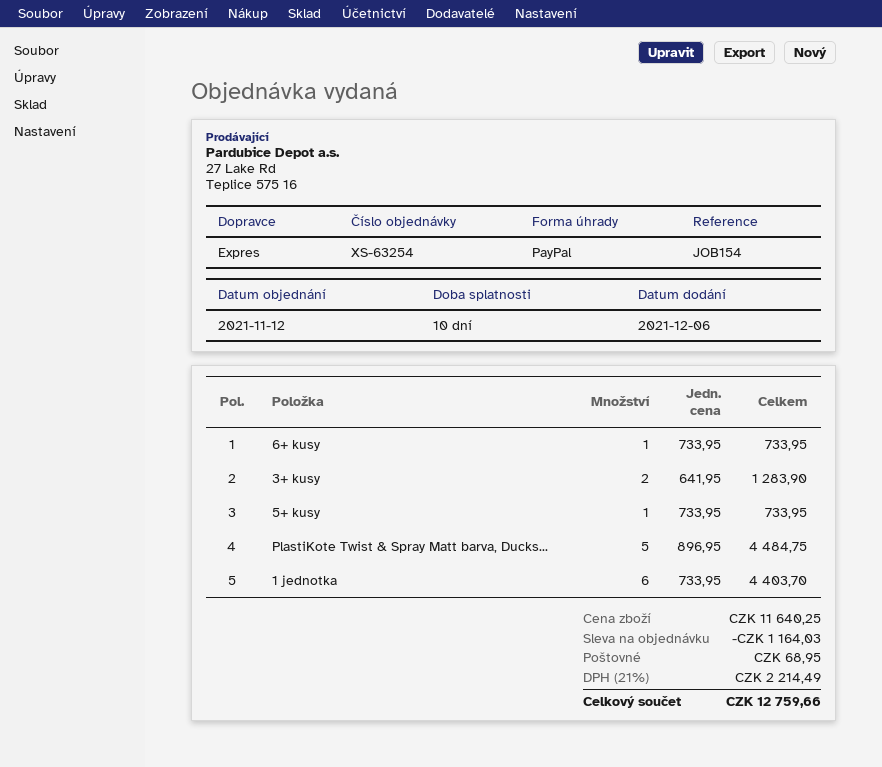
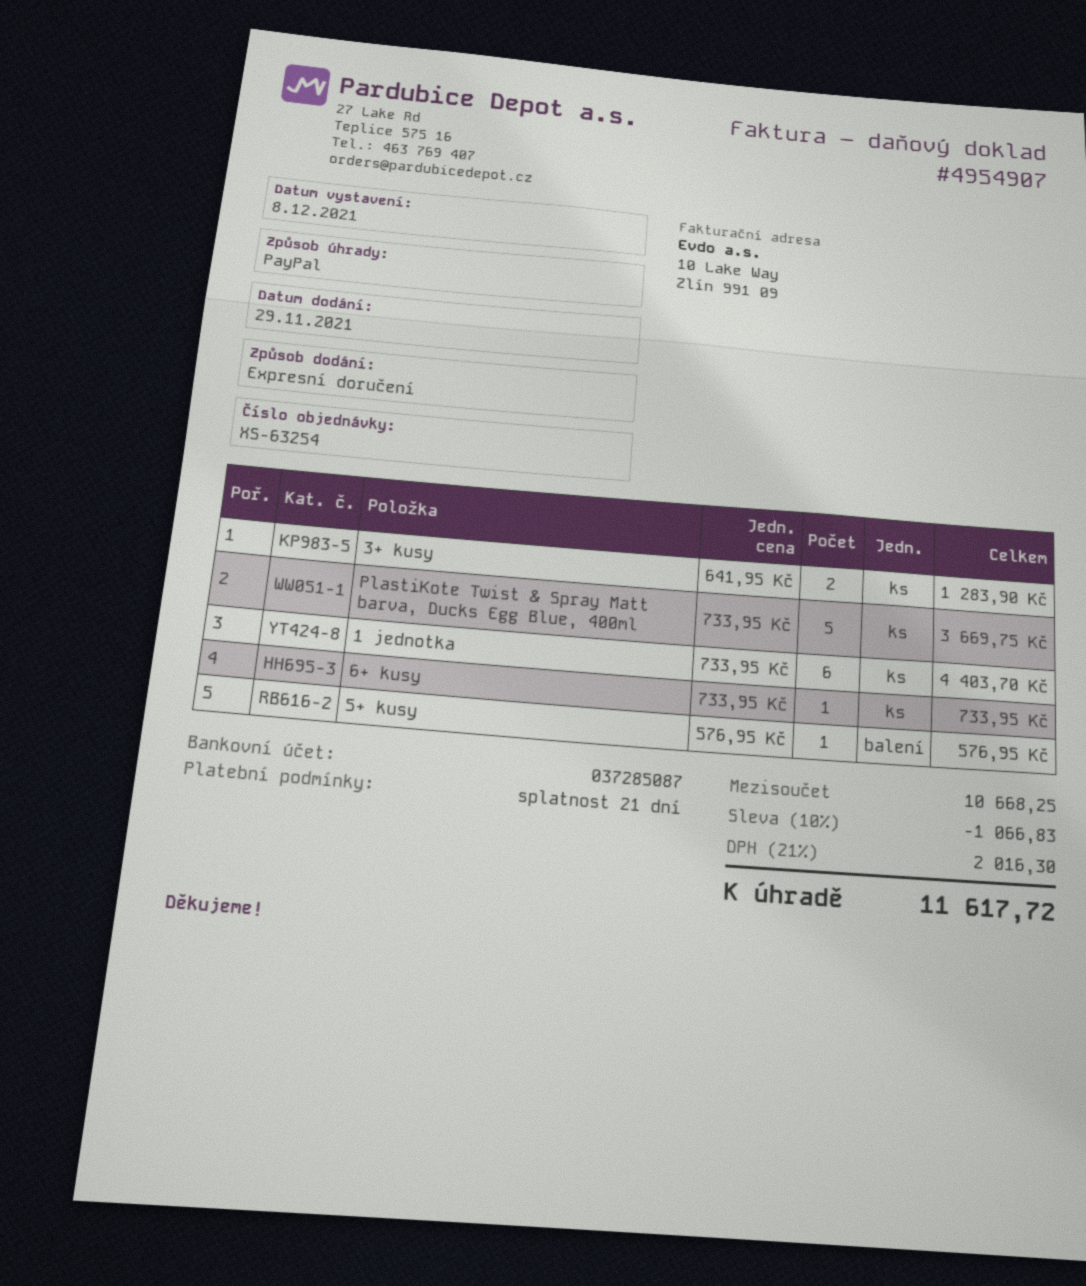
delivery date: 2021-12-06 -> 2021-11-29
payment terms: 10 days -> 21 days
5+ kusy: 1 x 733.95 = 733.95 -> 1 x 576.95 = 576.95
PlastiKote Twist & Spray Matt barva, Ducks...: 5 x 896.95 = 4484.75 -> 5 x 733.95 = 3669.75
subtotal: 11640.25 -> 10668.25
discount: 1164.03 -> 1066.83
shipping: 68.95 -> none
tax: 21% = 2214.49 -> 21% = 2016.30
total: 12759.66 -> 11617.72

